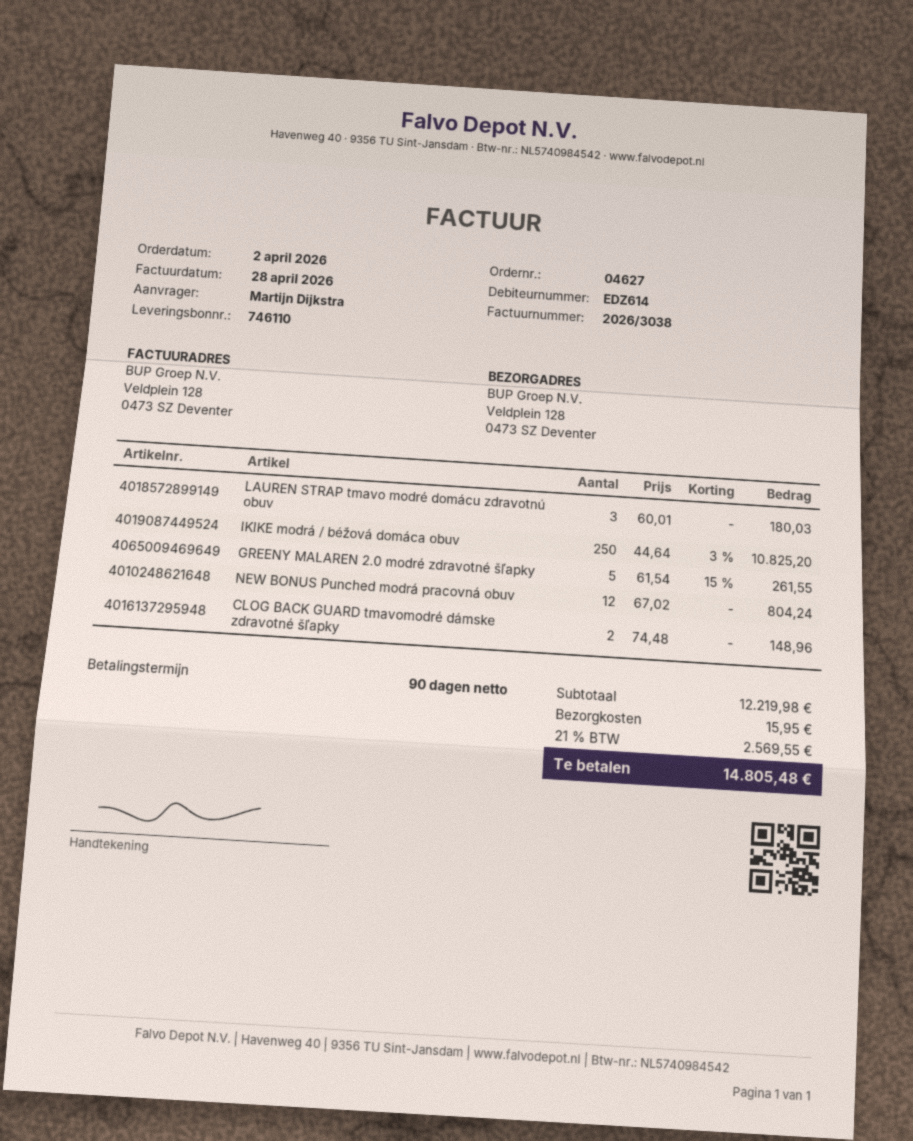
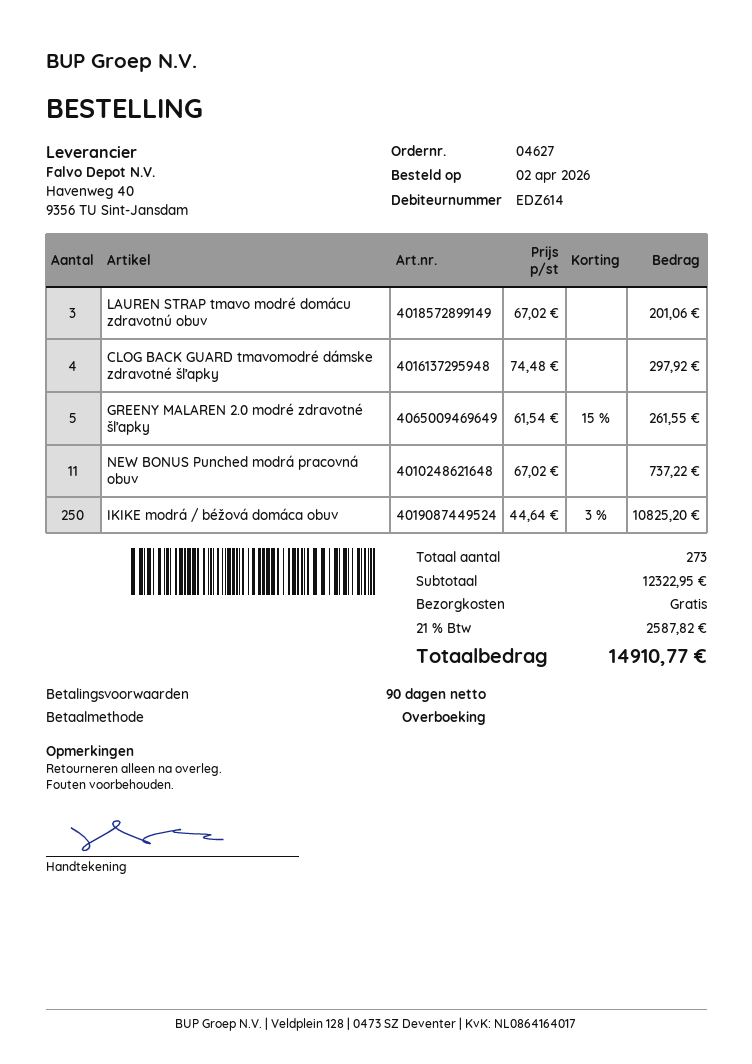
LAUREN STRAP tmavo modré domácu zdravotnú obuv: 3 x 60.01 = 180.03 -> 3 x 67.02 = 201.06
NEW BONUS Punched modrá pracovná obuv: 12 x 67.02 = 804.24 -> 11 x 67.02 = 737.22
CLOG BACK GUARD tmavomodré dámske zdravotné šľapky: 2 x 74.48 = 148.96 -> 4 x 74.48 = 297.92
subtotal: 12219.98 -> 12322.95
shipping: 15.95 -> 0.00
tax: 21% = 2569.55 -> 21% = 2587.82
total: 14805.48 -> 14910.77

